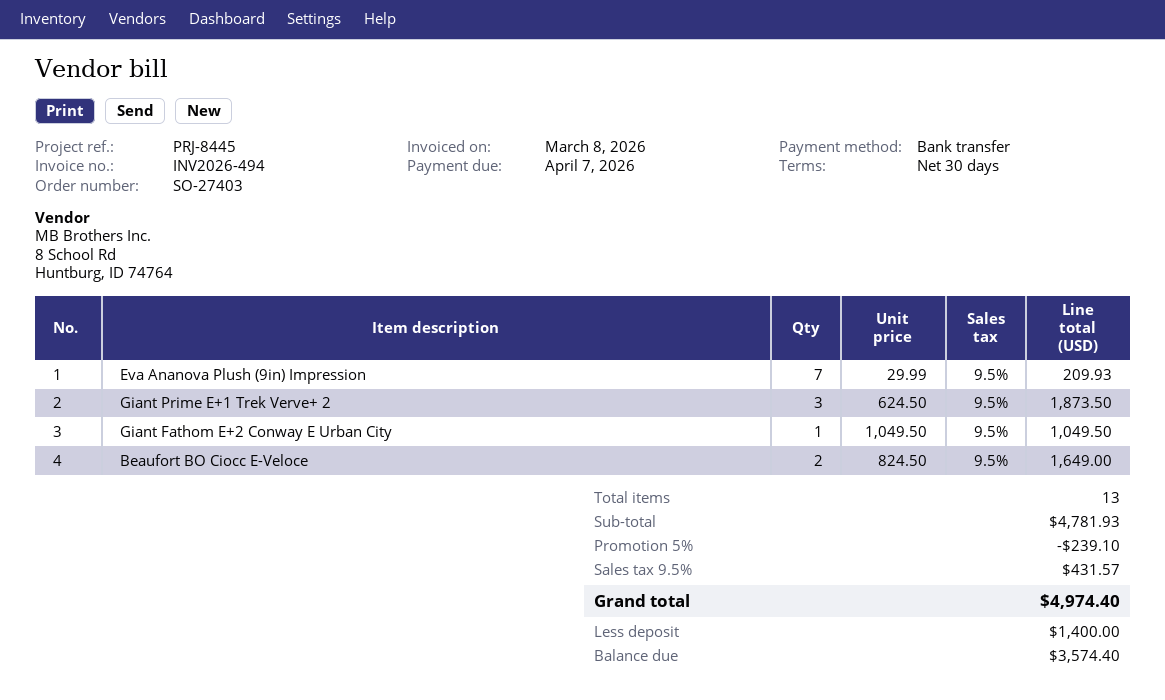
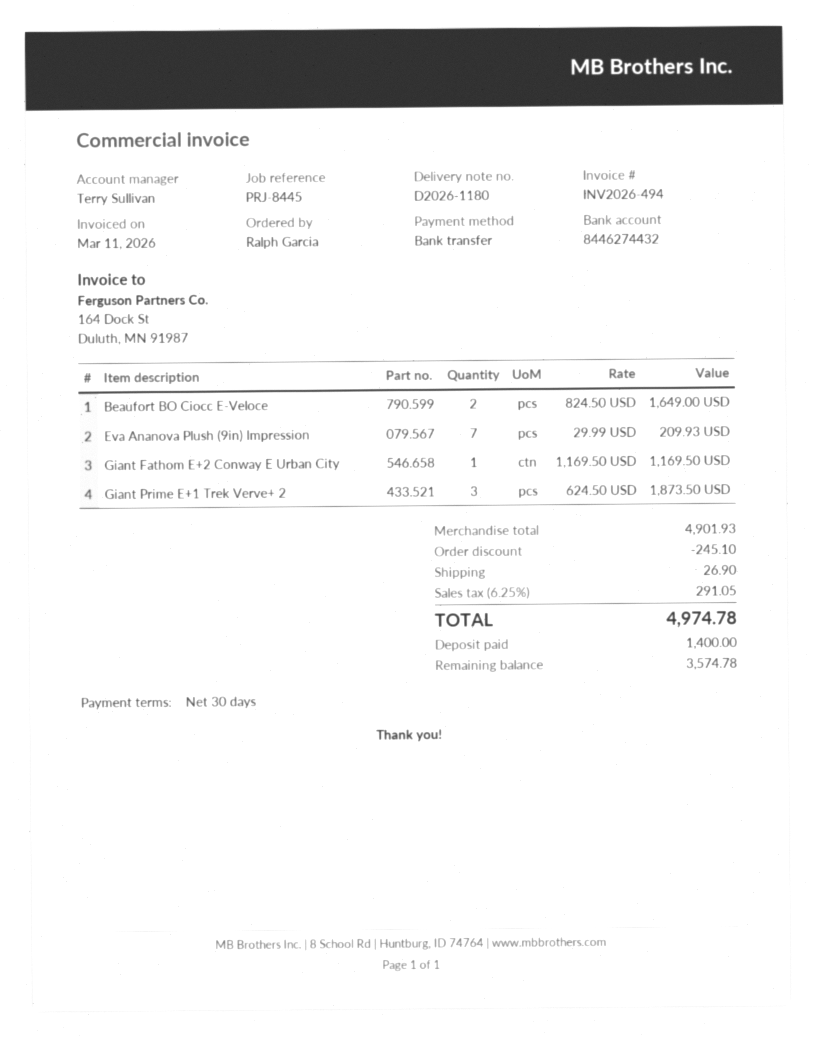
invoice date: 2026-03-08 -> 2026-03-11
Giant Fathom E+2 Conway E Urban City: 1 x 1049.50 = 1049.50 -> 1 x 1169.50 = 1169.50
subtotal: 4781.93 -> 4901.93
discount: 239.10 -> 245.10
shipping: none -> 26.90
tax: 9.5% = 431.57 -> 6.25% = 291.05
total: 4974.40 -> 4974.78
balance: 3574.40 -> 3574.78

